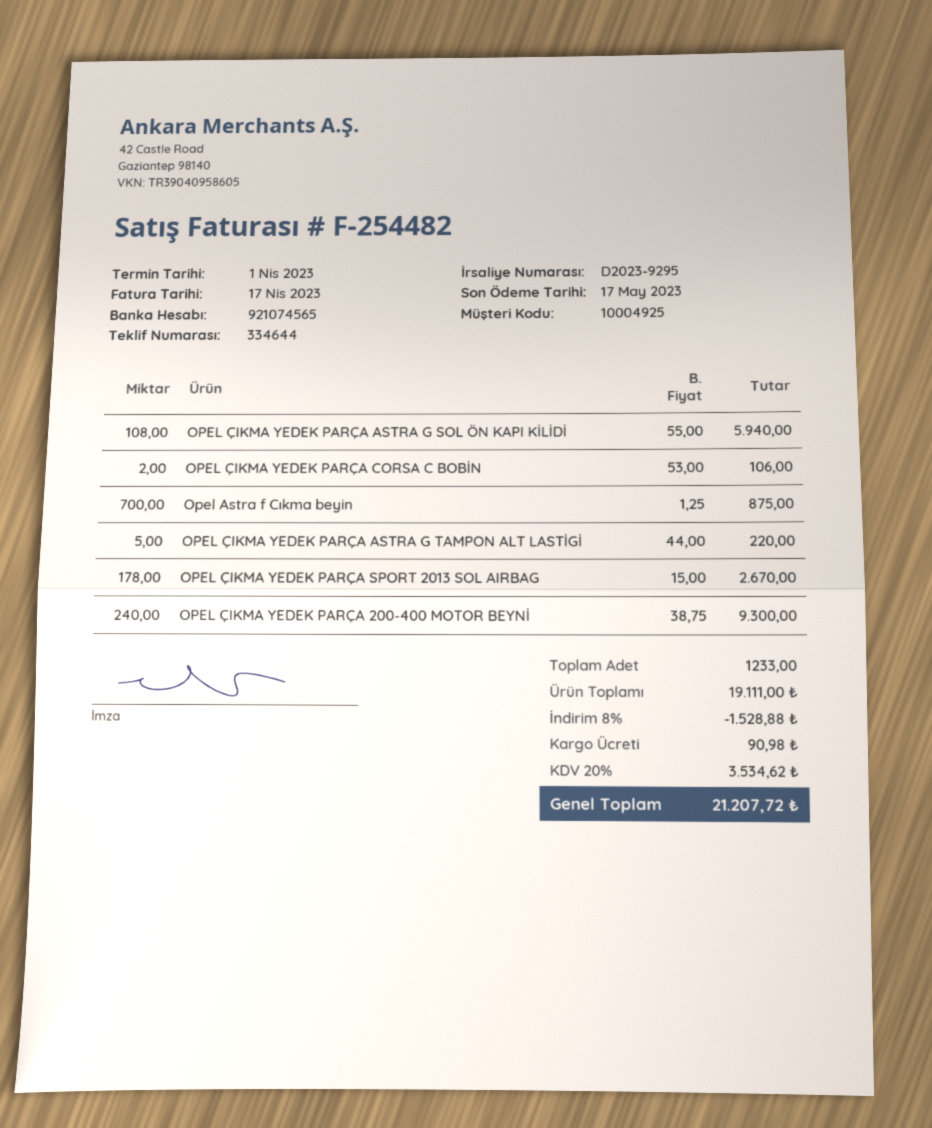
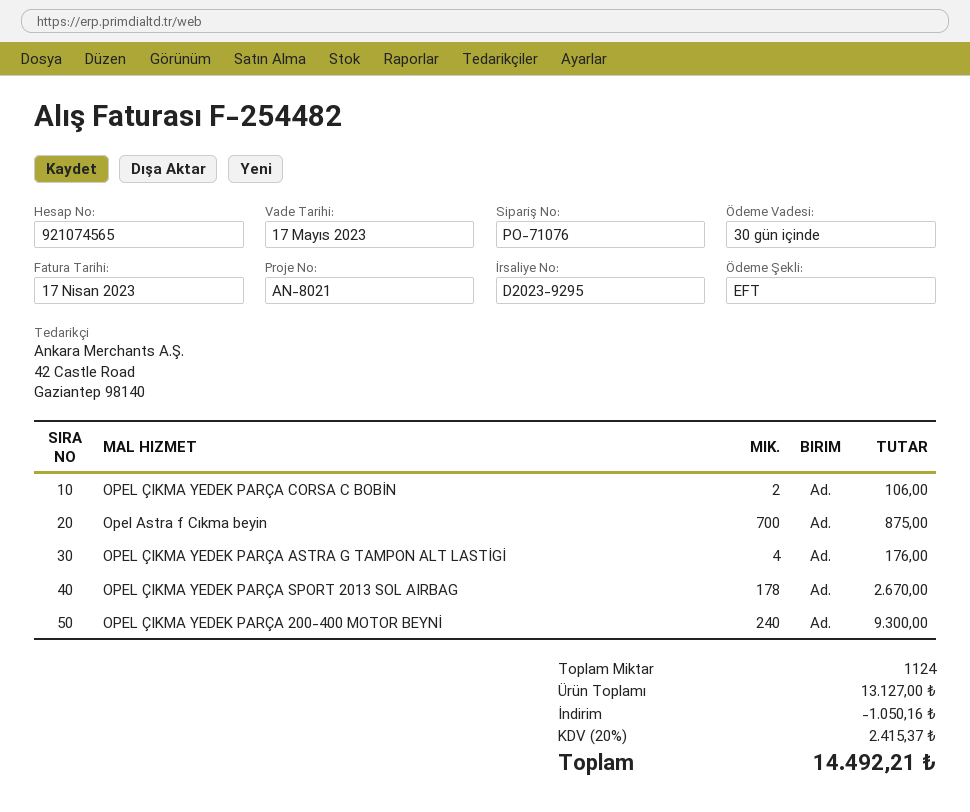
OPEL ÇIKMA YEDEK PARÇA ASTRA G SOL ÖN KAPI KİLİDİ: 108 for 5940.00 -> none
OPEL ÇIKMA YEDEK PARÇA ASTRA G TAMPON ALT LASTİGİ: 5 for 220.00 -> 4 for 176.00
total quantity: 1233 -> 1124
subtotal: 19111.00 -> 13127.00
discount: 1528.88 -> 1050.16
shipping: 90.98 -> none
tax: 20% = 3534.62 -> 20% = 2415.37
total: 21207.72 -> 14492.21

